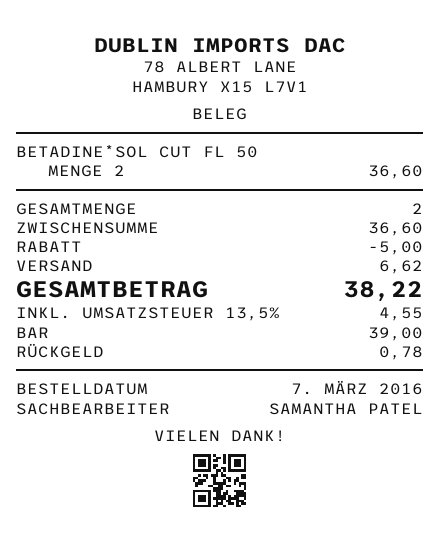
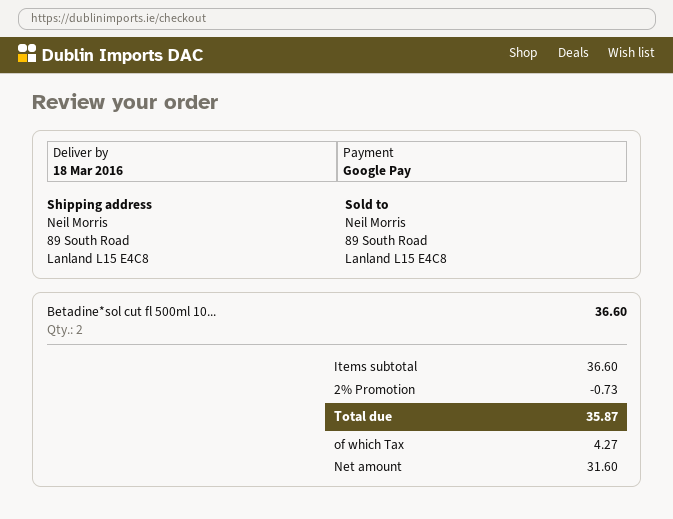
payment method: cash -> Google Pay
discount: 5.00 -> 0.73
shipping: 6.62 -> none
tax: 4.55 -> 4.27
total: 38.22 -> 35.87

